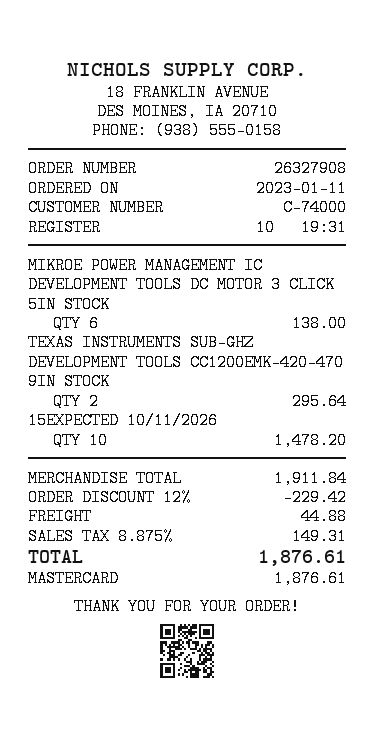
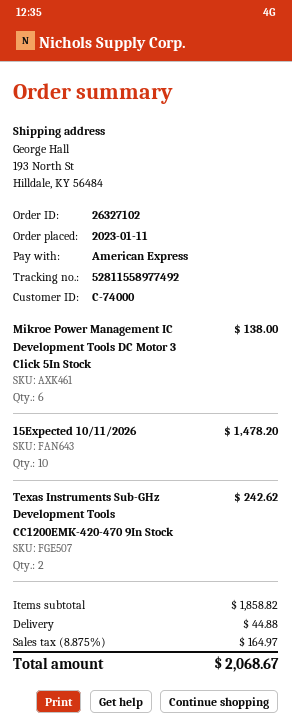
order number: 26327908 -> 26327102
payment method: Mastercard -> American Express
TEXAS INSTRUMENTS SUB-GHZ DEVELOPMENT TOOLS CC1200EMK-420-470 9IN STOCK: 2 for 295.64 -> 2 for 242.62
subtotal: 1911.84 -> 1858.82
discount: 12% = 229.42 -> none
tax: 8.875% = 149.31 -> 8.875% = 164.97
total: 1876.61 -> 2068.67

